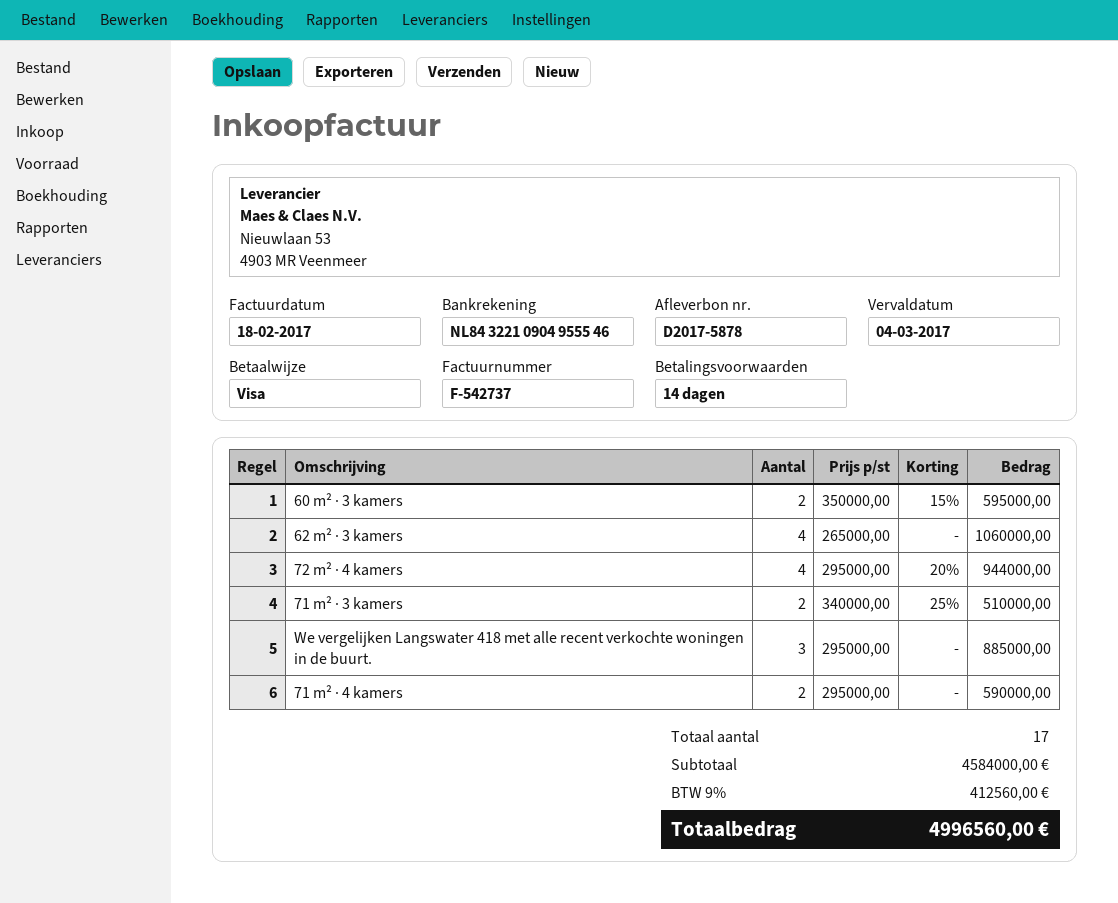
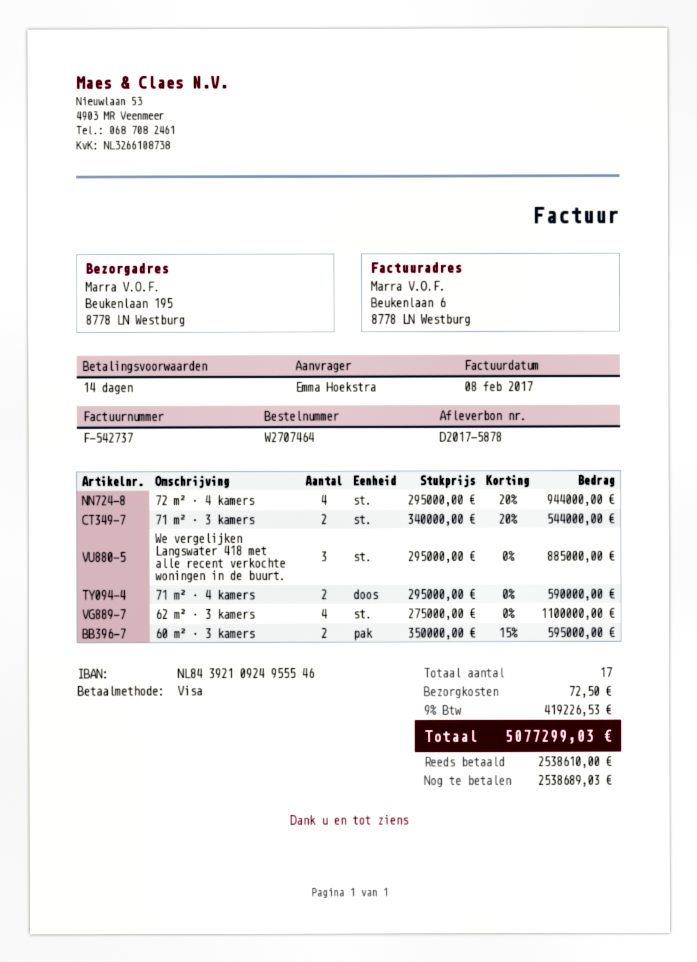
invoice date: 2017-02-18 -> 2017-02-08
bank account: NL8432210904955546 -> NL8439210924955546
62 m² · 3 kamers: 4 x 265000.00 = 1060000.00 -> 4 x 275000.00 = 1100000.00
71 m² · 3 kamers: 2 x 340000.00 - 25% = 510000.00 -> 2 x 340000.00 - 20% = 544000.00
shipping: none -> 72.50
tax: 9% = 412560.00 -> 9% = 419226.53
total: 4996560.00 -> 5077299.03

